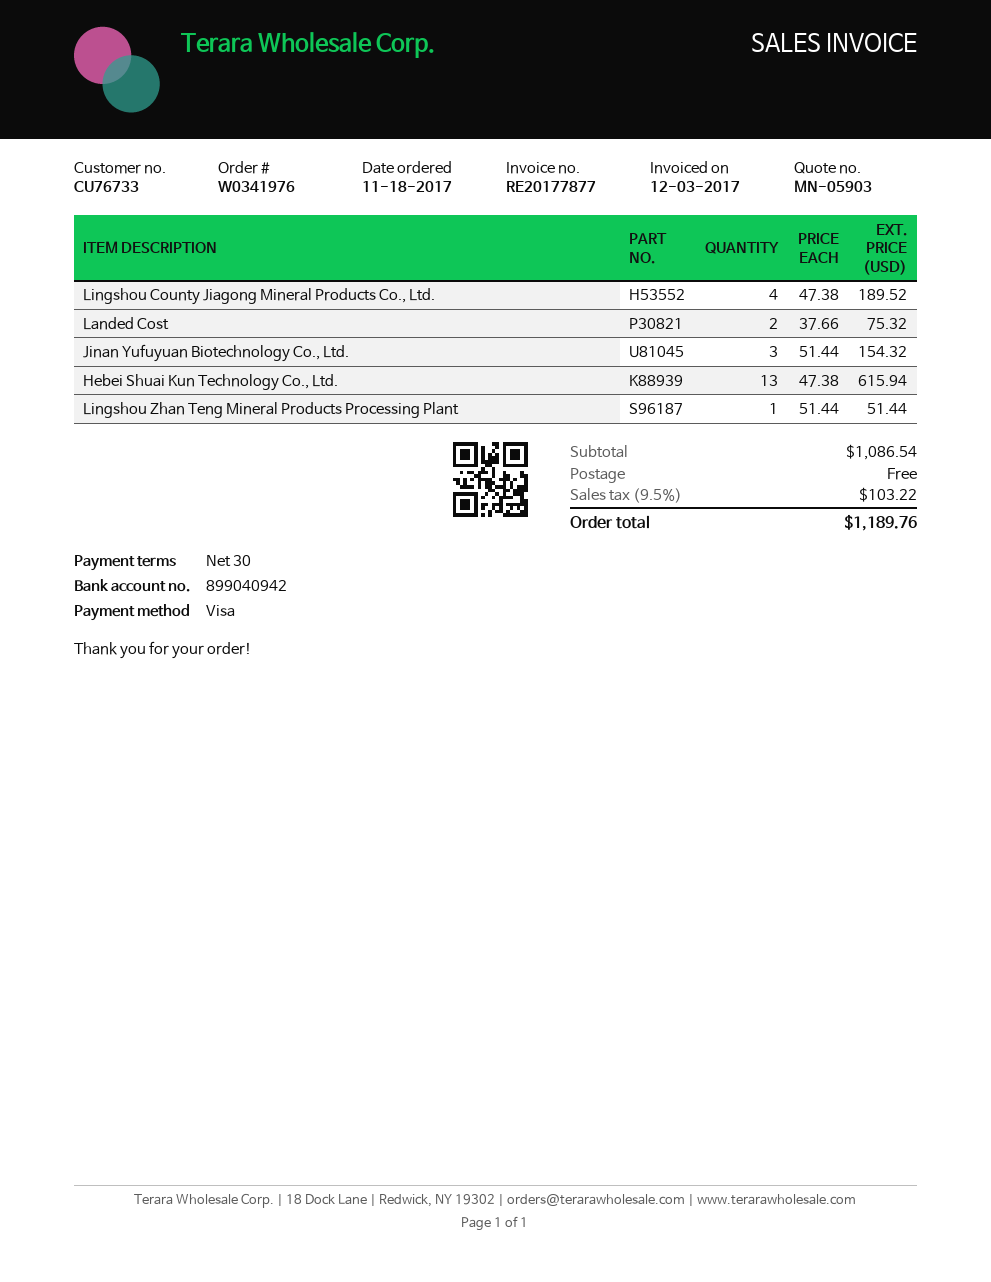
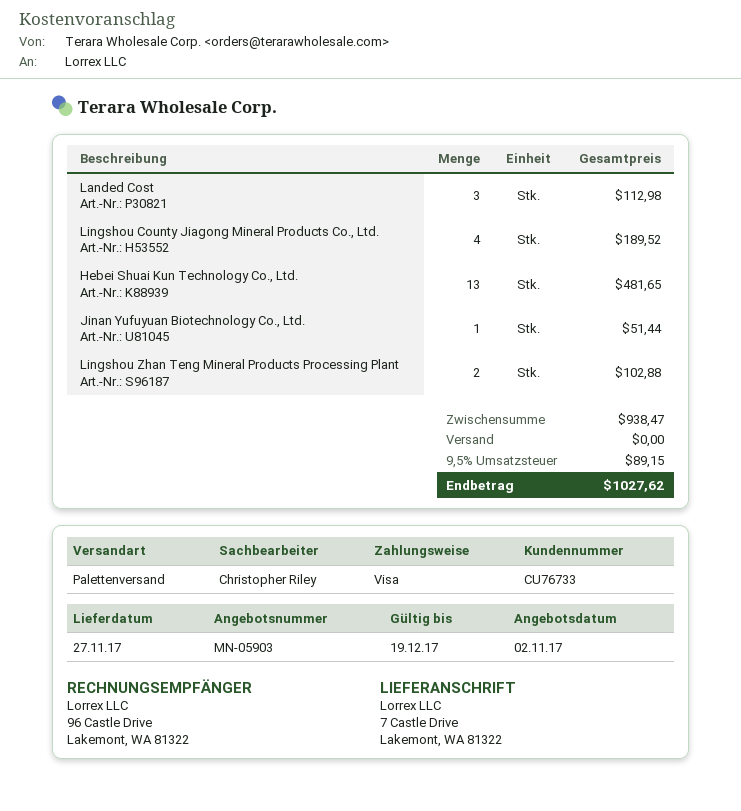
Landed Cost: 2 for 75.32 -> 3 for 112.98
Jinan Yufuyuan Biotechnology Co., Ltd.: 3 for 154.32 -> 1 for 51.44
Hebei Shuai Kun Technology Co., Ltd.: 13 for 615.94 -> 13 for 481.65
Lingshou Zhan Teng Mineral Products Processing Plant: 1 for 51.44 -> 2 for 102.88
subtotal: 1086.54 -> 938.47
tax: 9.5% = 103.22 -> 9.5% = 89.15
total: 1189.76 -> 1027.62

